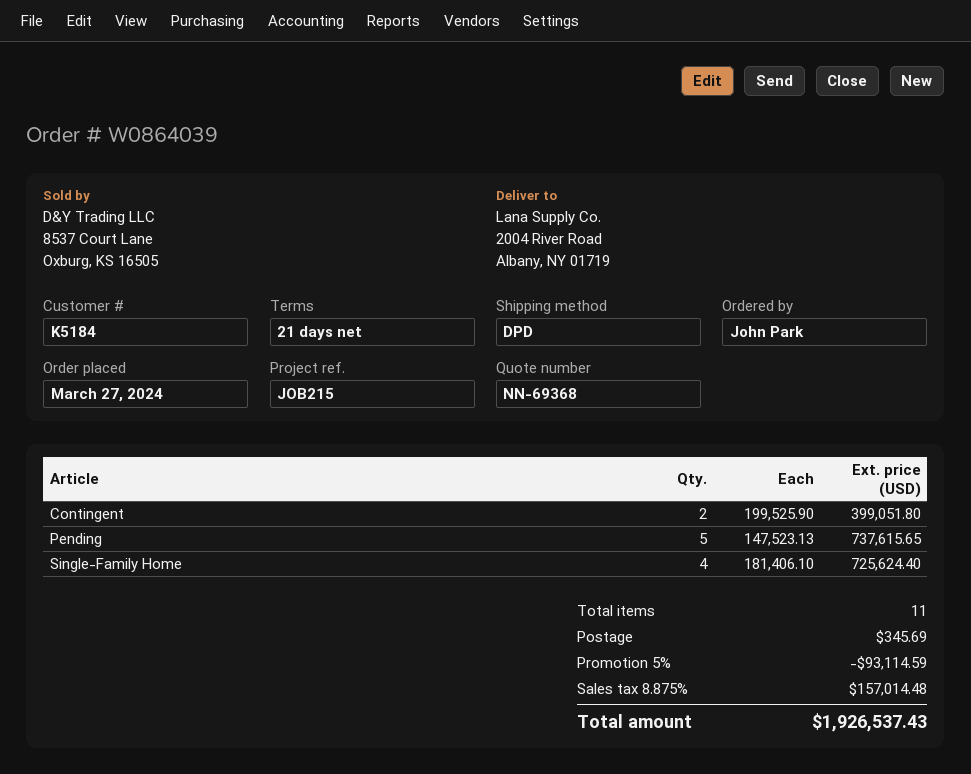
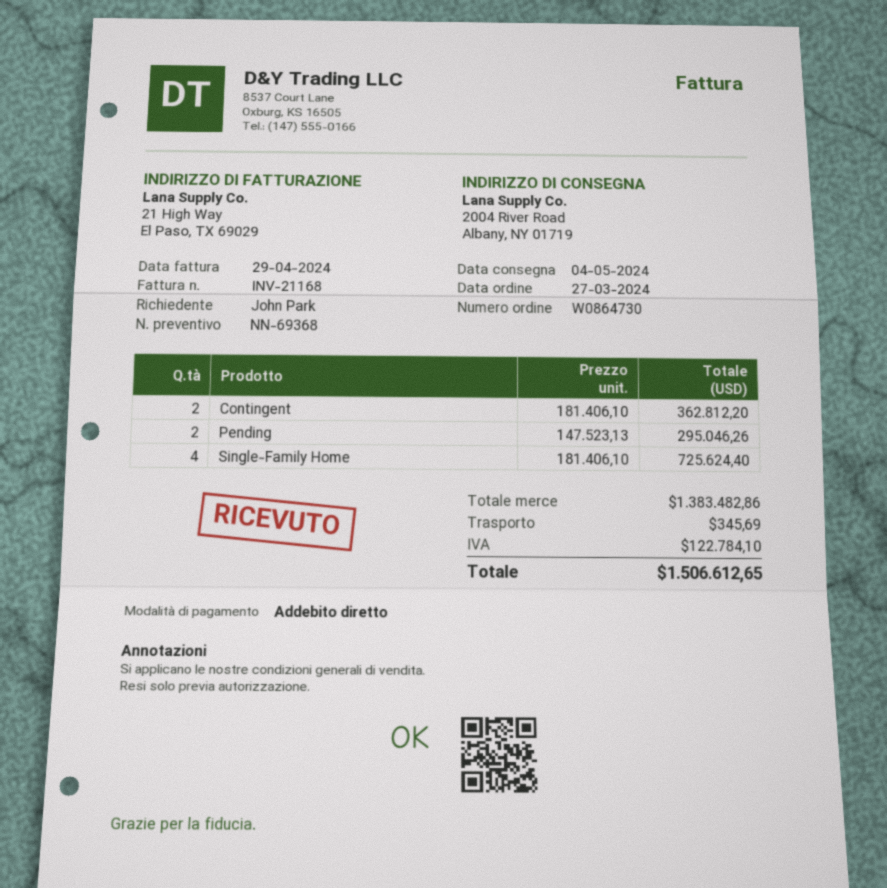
order number: W0864039 -> W0864730
Contingent: 2 x 199525.90 = 399051.80 -> 2 x 181406.10 = 362812.20
Pending: 5 x 147523.13 = 737615.65 -> 2 x 147523.13 = 295046.26
discount: 5% = 93114.59 -> none
tax: 157014.48 -> 122784.10
total: 1926537.43 -> 1506612.65

